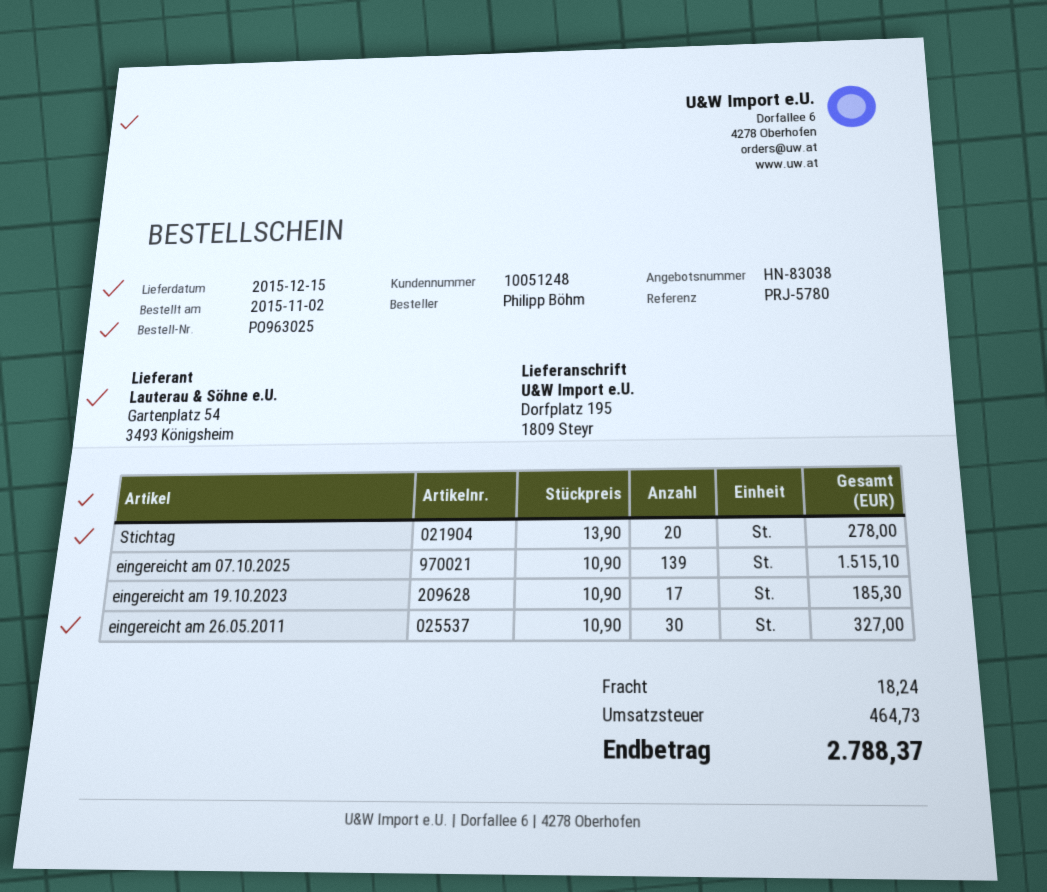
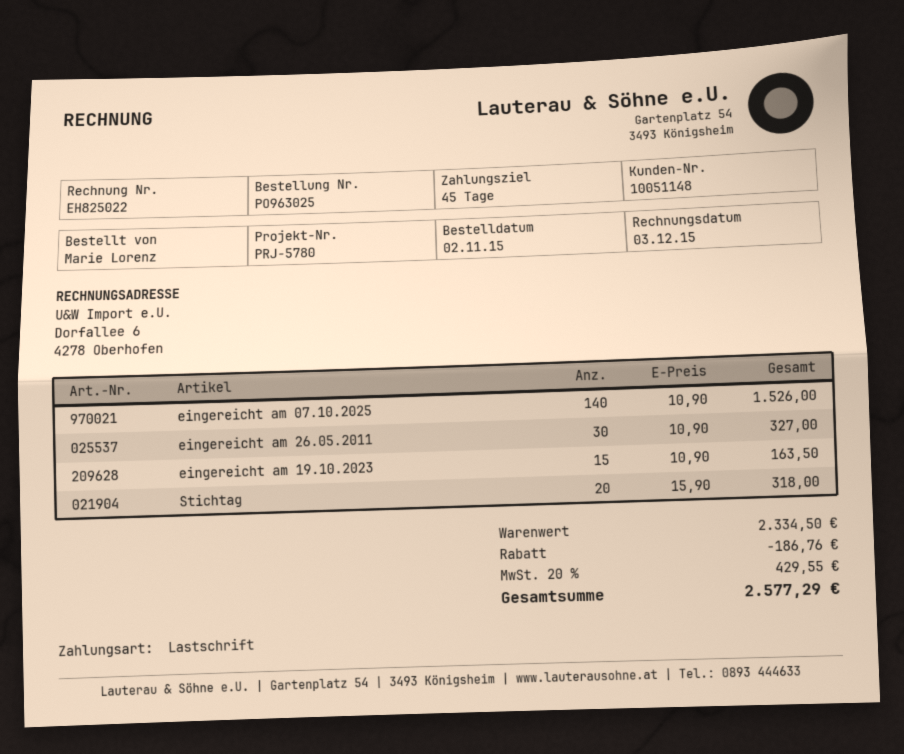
customer number: 10051248 -> 10051148
ordered by: Philipp Böhm -> Marie Lorenz
Stichtag: 20 x 13.90 = 278.00 -> 20 x 15.90 = 318.00
eingereicht am 07.10.2025: 139 x 10.90 = 1515.10 -> 140 x 10.90 = 1526.00
eingereicht am 19.10.2023: 17 x 10.90 = 185.30 -> 15 x 10.90 = 163.50
discount: none -> 186.76
shipping: 18.24 -> none
tax: 464.73 -> 429.55
total: 2788.37 -> 2577.29

